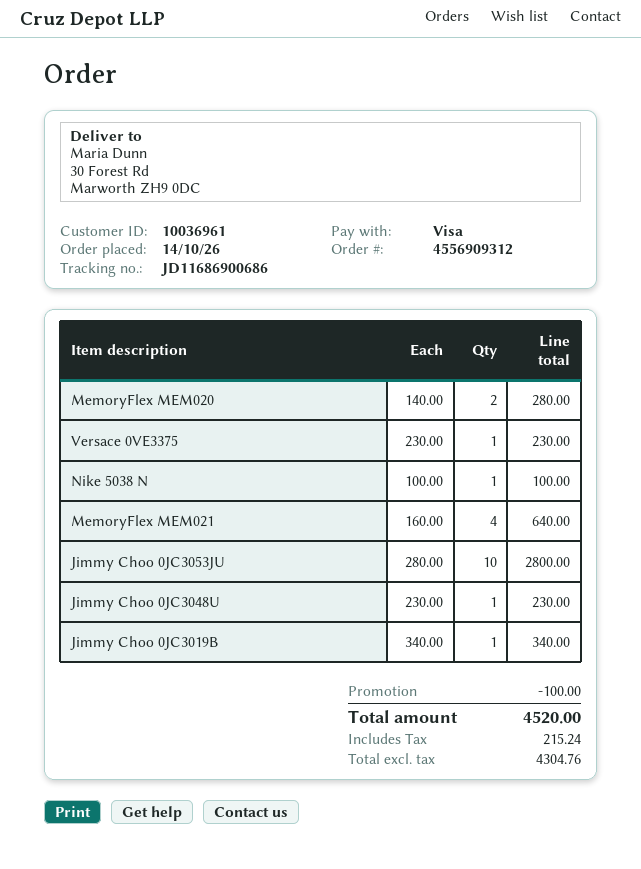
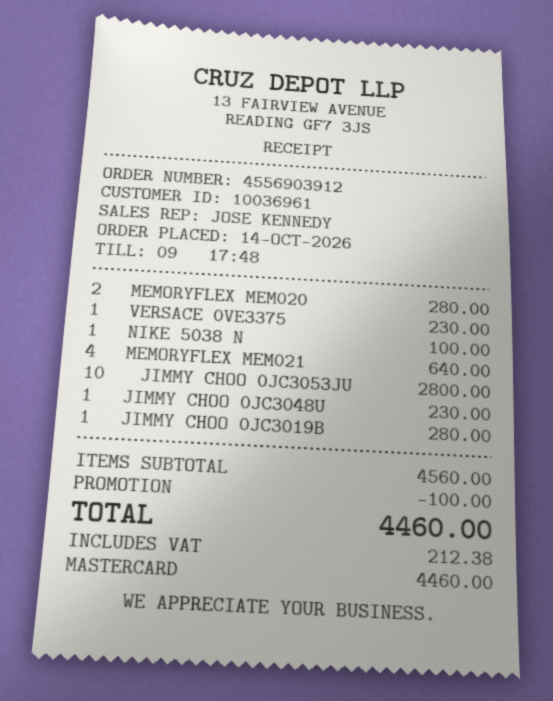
order number: 4556909312 -> 4556903912
payment method: Visa -> Mastercard
Jimmy Choo 0JC3019B: 1 for 340.00 -> 1 for 280.00
tax: 215.24 -> 212.38
total: 4520.00 -> 4460.00

